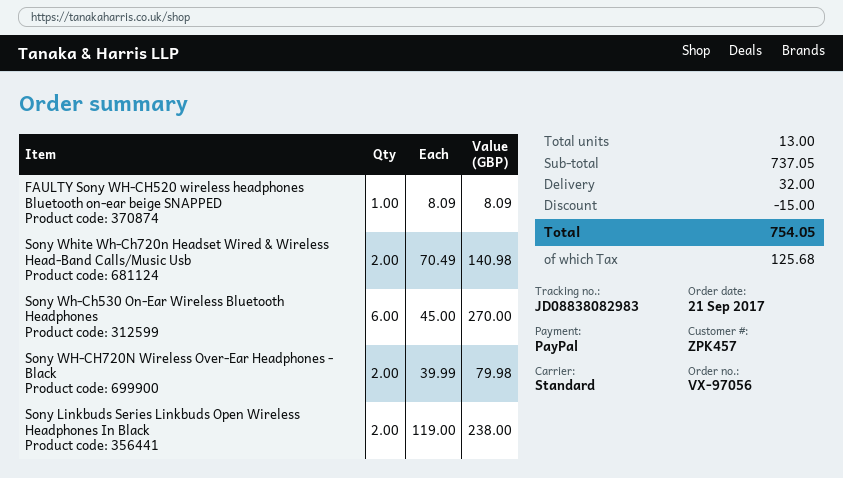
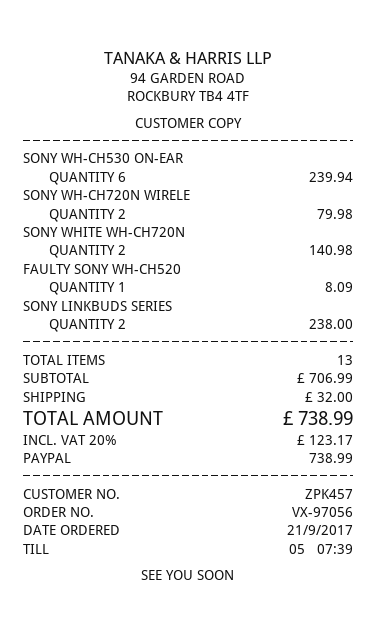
Sony Wh-Ch530 On-Ear Wireless Bluetooth Headphones: 6 for 270.00 -> 6 for 239.94
subtotal: 737.05 -> 706.99
discount: 15.00 -> none
tax: 125.68 -> 123.17
total: 754.05 -> 738.99

